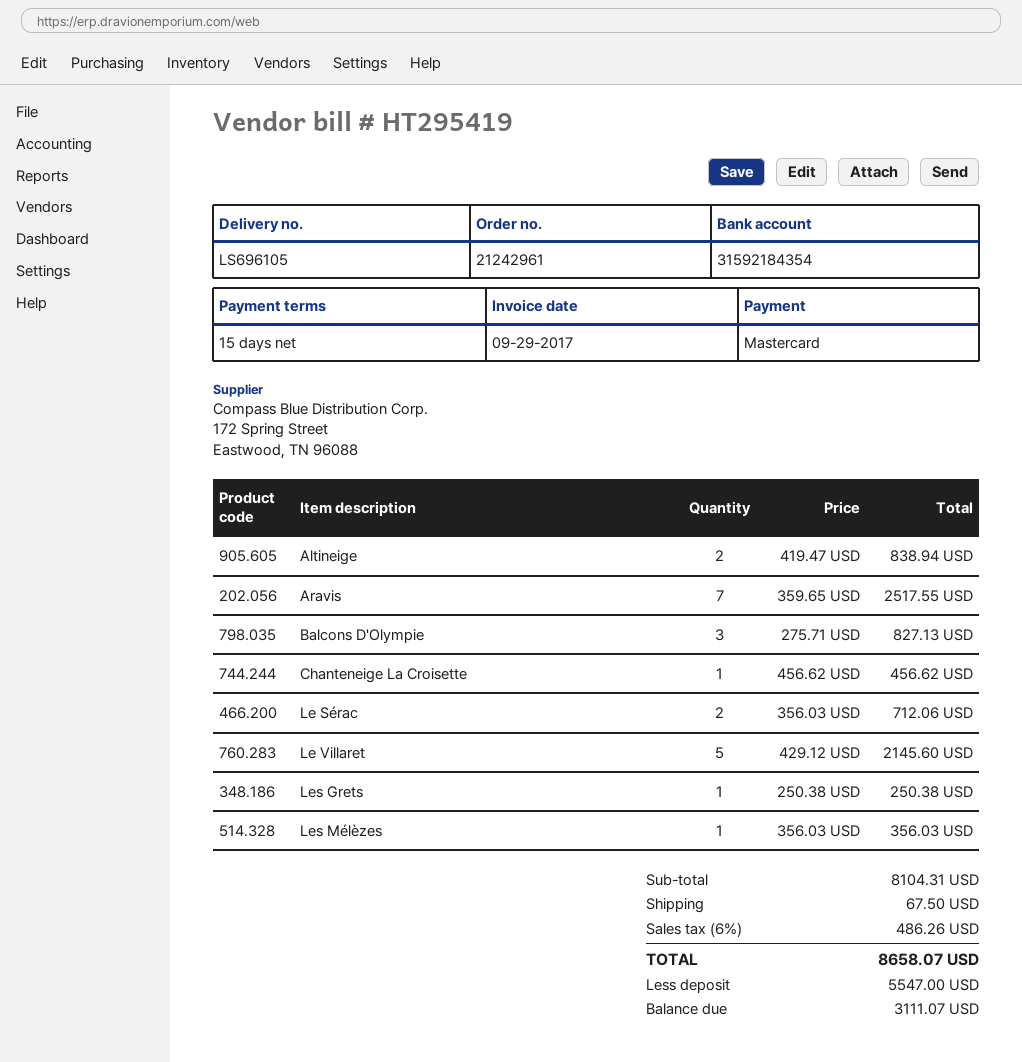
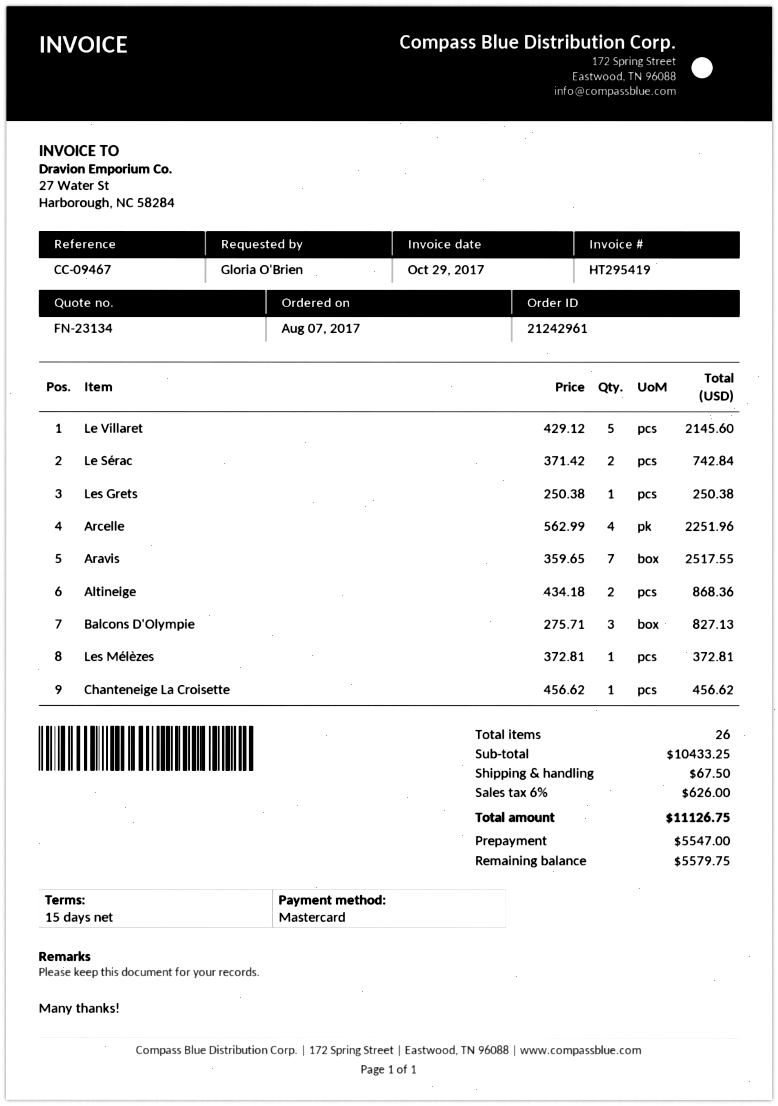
invoice date: 2017-09-29 -> 2017-10-29
Altineige: 2 x 419.47 = 838.94 -> 2 x 434.18 = 868.36
Le Sérac: 2 x 356.03 = 712.06 -> 2 x 371.42 = 742.84
Les Mélèzes: 1 x 356.03 = 356.03 -> 1 x 372.81 = 372.81
Arcelle: none -> 4 x 562.99 = 2251.96
subtotal: 8104.31 -> 10433.25
tax: 6% = 486.26 -> 6% = 626.00
total: 8658.07 -> 11126.75
balance: 3111.07 -> 5579.75

